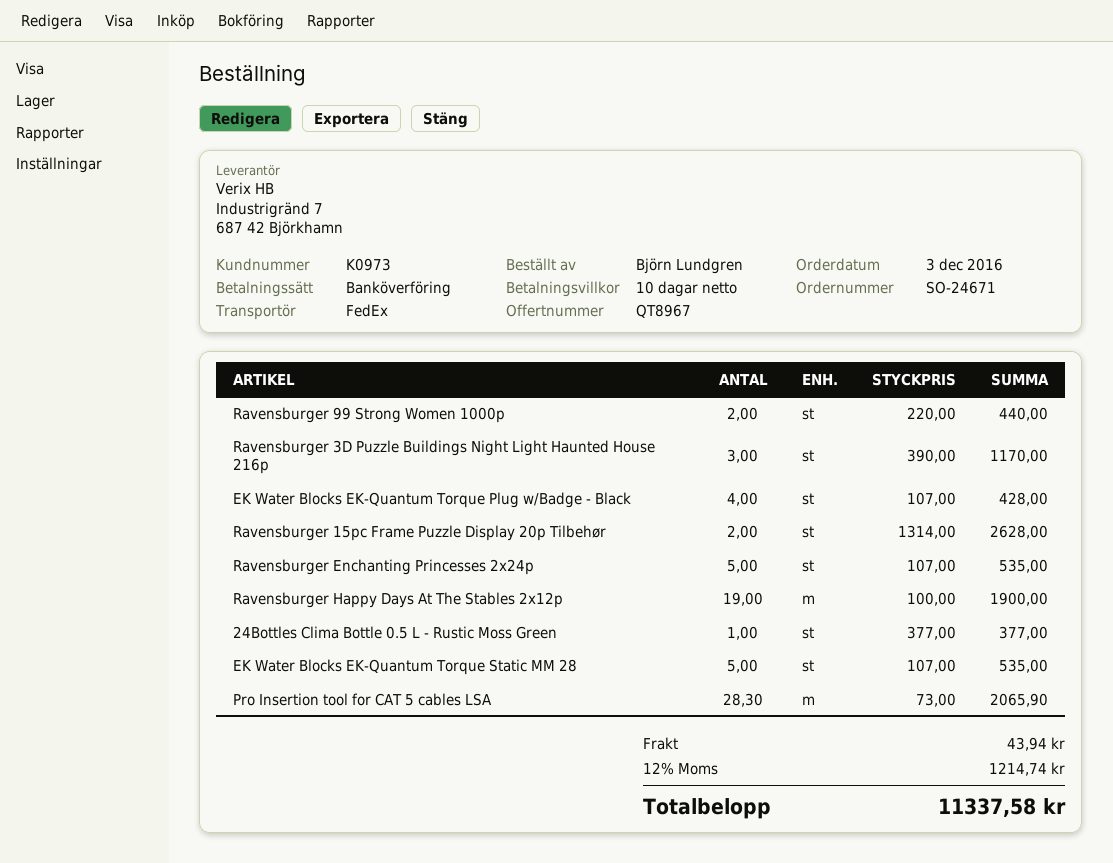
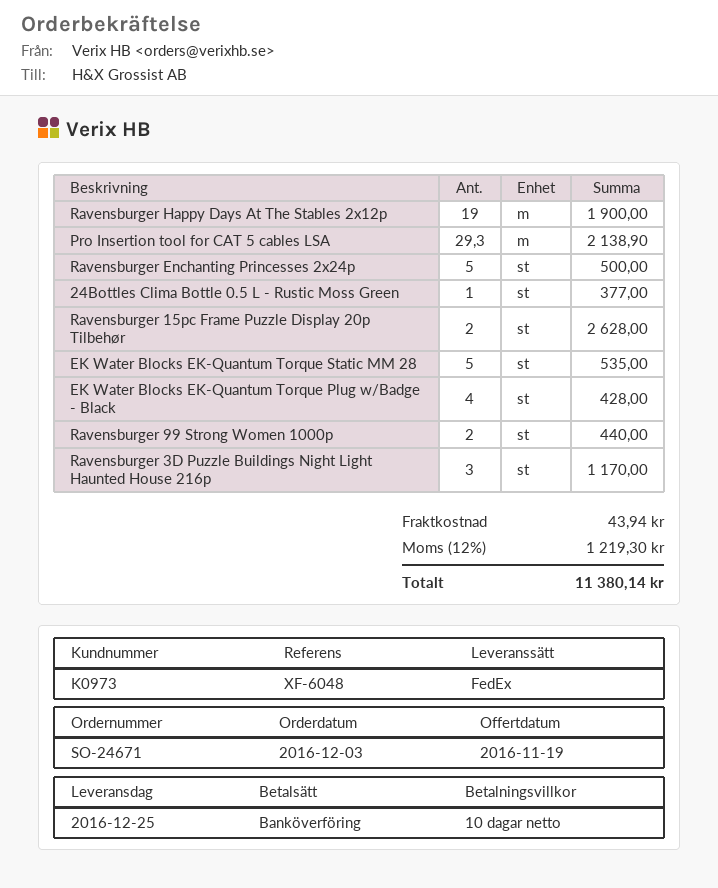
Ravensburger Enchanting Princesses 2x24p: 5 for 535.00 -> 5 for 500.00
Pro Insertion tool for CAT 5 cables LSA: 28.3 for 2065.90 -> 29.3 for 2138.90
tax: 12% = 1214.74 -> 12% = 1219.30
total: 11337.58 -> 11380.14

